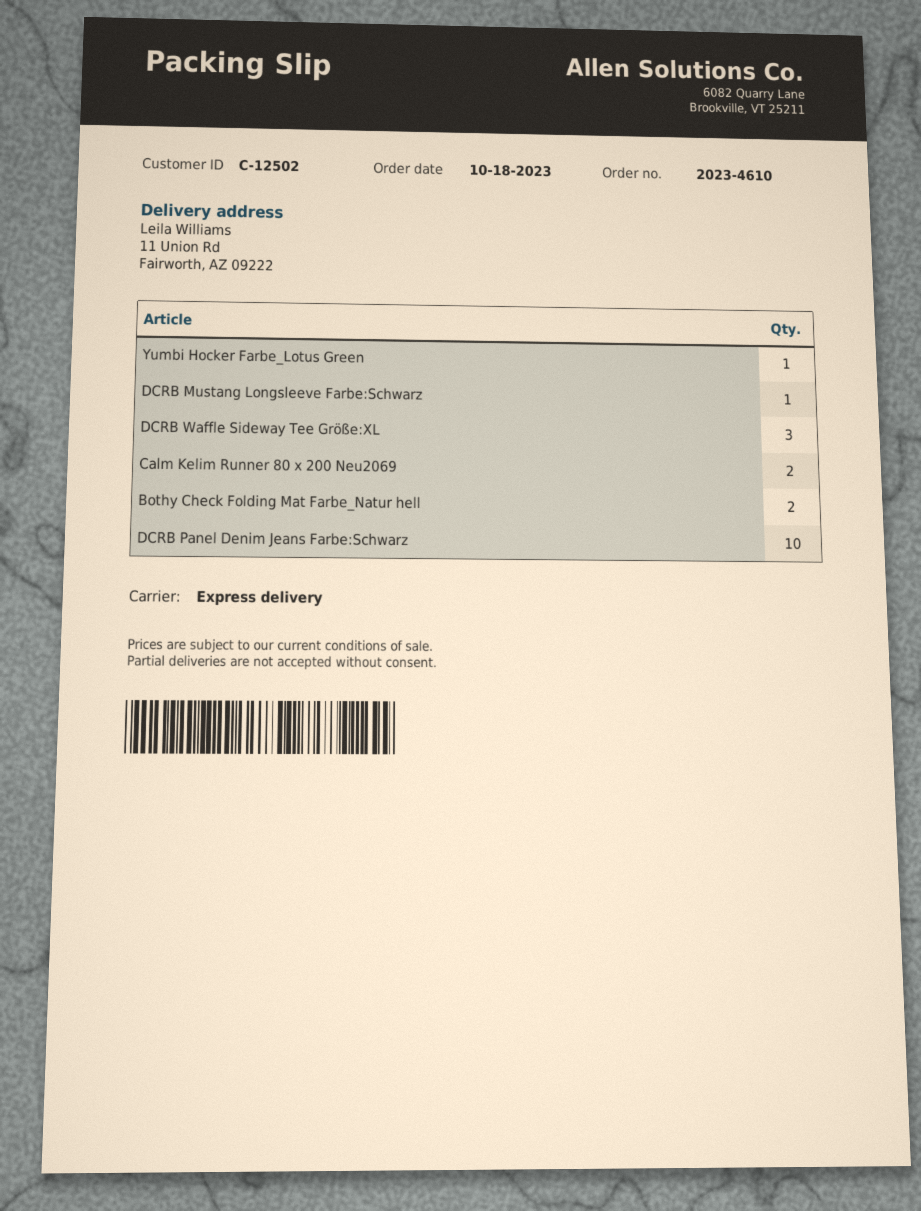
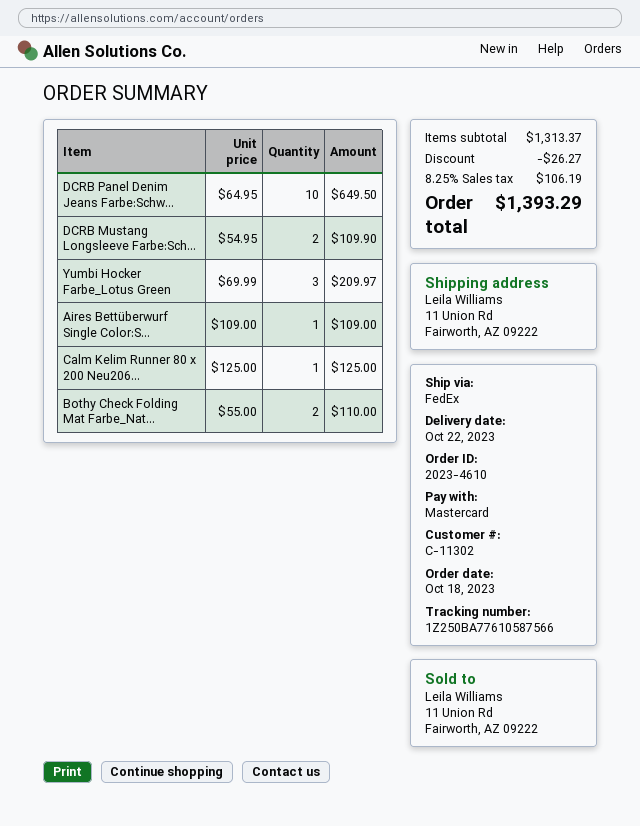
customer number: C-12502 -> C-11302
shipping method: express -> FedEx
Yumbi Hocker Farbe_Lotus Green: 1 -> 3
DCRB Mustang Longsleeve Farbe:Schwarz: 1 -> 2
DCRB Waffle Sideway Tee Größe:XL: 3 -> none
Calm Kelim Runner 80 x 200 Neu2069: 2 -> 1
Aires Bettüberwurf Single Color:S...: none -> 1

